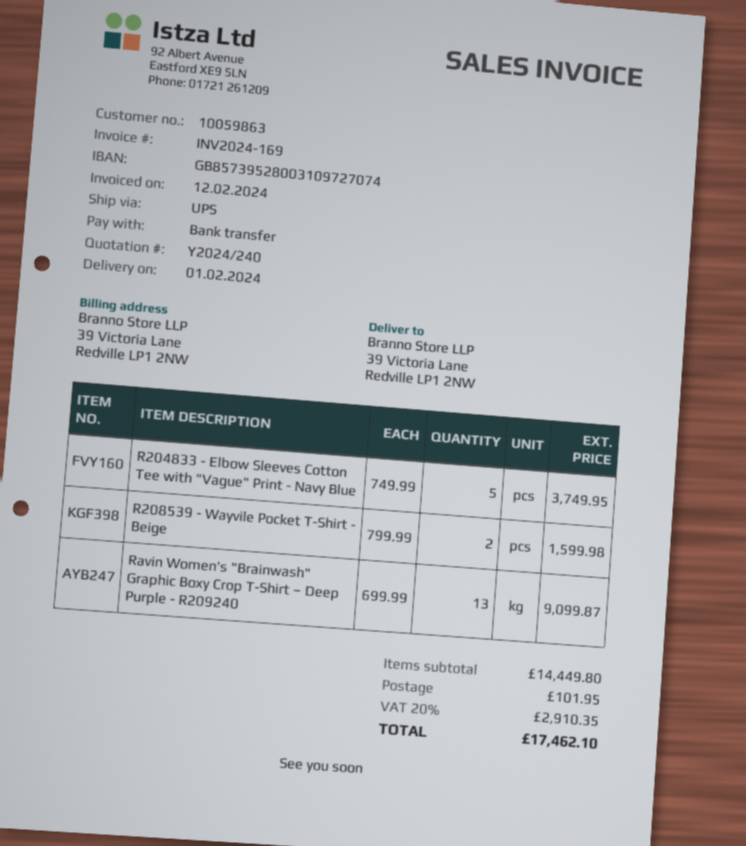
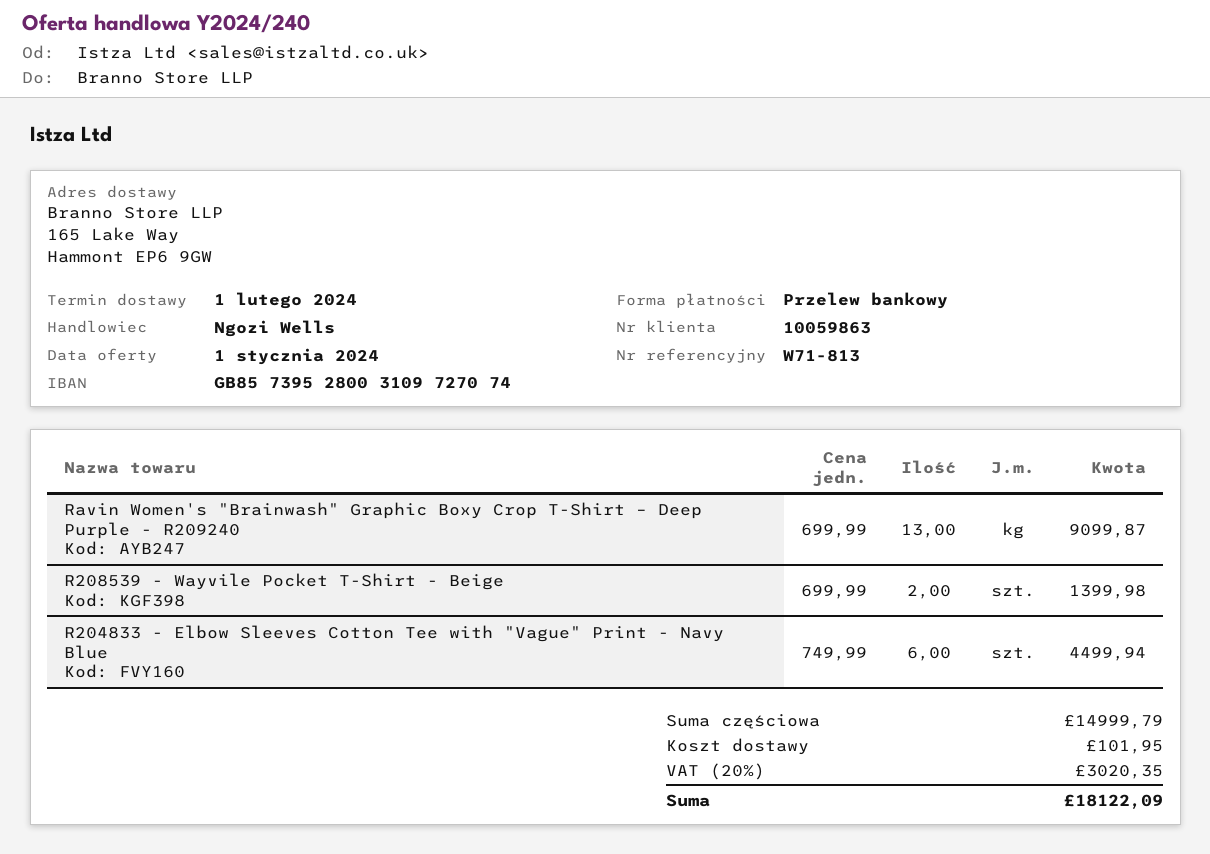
ship to: 39 Victoria Lane, Redville LP1 2NW -> 165 Lake Way, Hammont EP6 9GW
R204833 - Elbow Sleeves Cotton Tee with "Vague" Print - Navy Blue: 5 x 749.99 = 3749.95 -> 6 x 749.99 = 4499.94
R208539 - Wayvile Pocket T-Shirt - Beige: 2 x 799.99 = 1599.98 -> 2 x 699.99 = 1399.98
subtotal: 14449.80 -> 14999.79
tax: 20% = 2910.35 -> 20% = 3020.35
total: 17462.10 -> 18122.09

